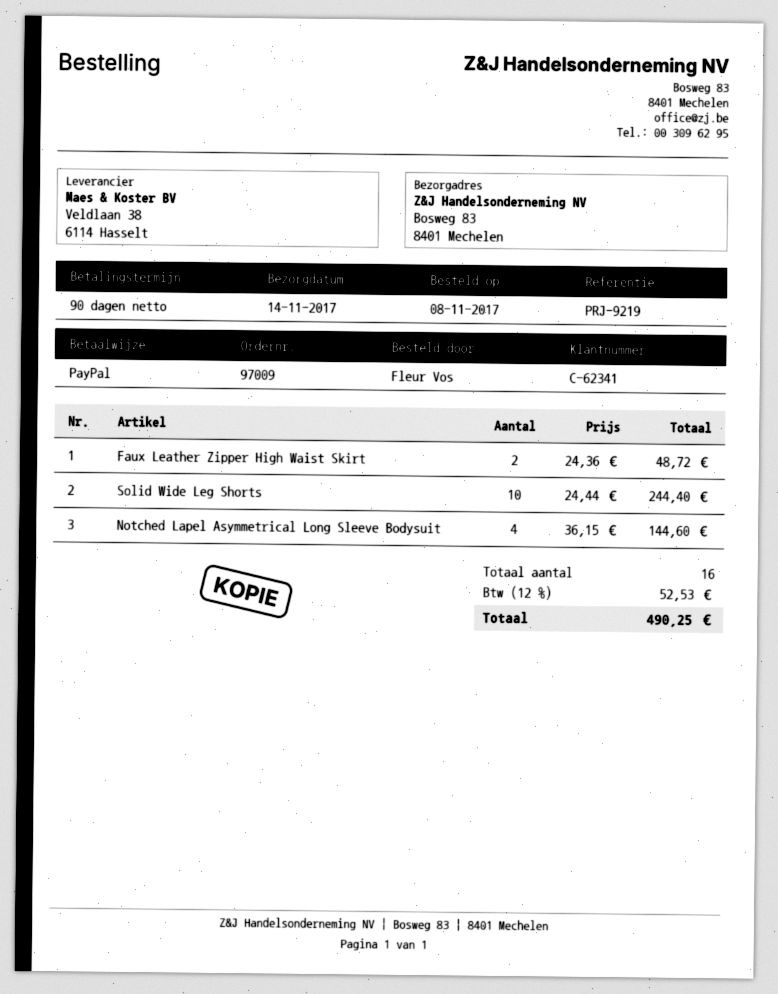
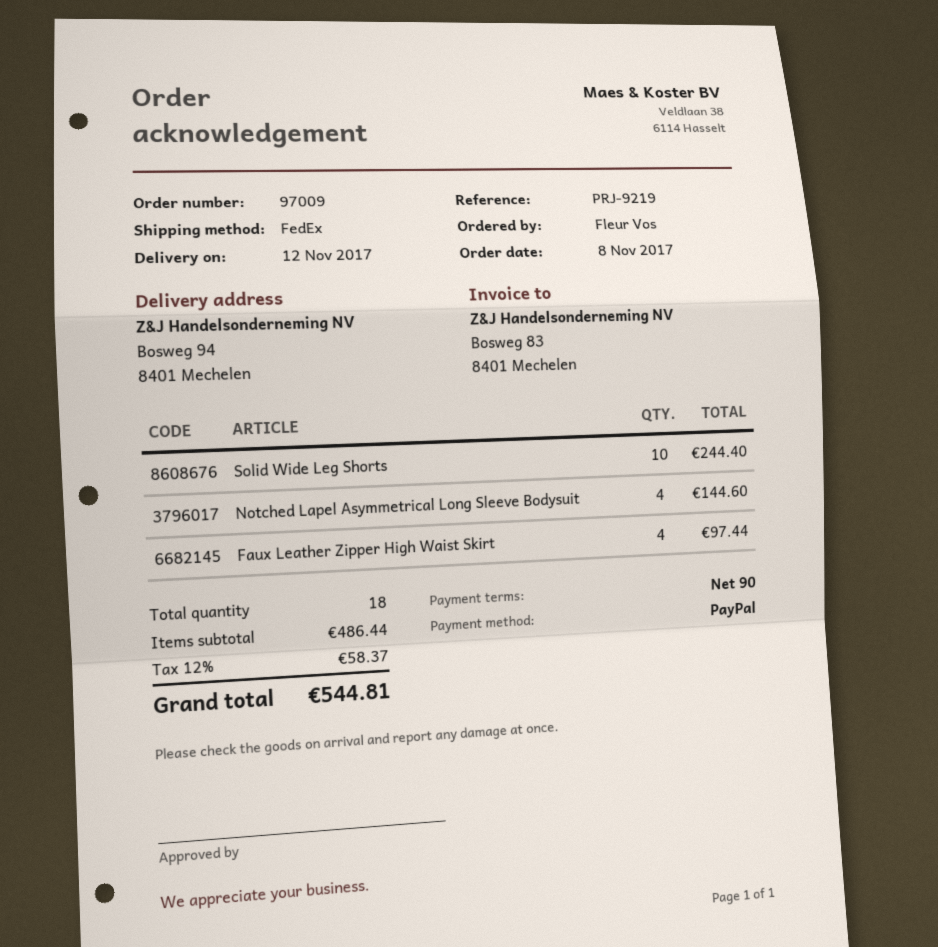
delivery date: 2017-11-14 -> 2017-11-12
ship to: Bosweg 83, 8401 Mechelen -> Bosweg 94, 8401 Mechelen
Faux Leather Zipper High Waist Skirt: 2 for 48.72 -> 4 for 97.44
total quantity: 16 -> 18
tax: 12% = 52.53 -> 12% = 58.37
total: 490.25 -> 544.81

